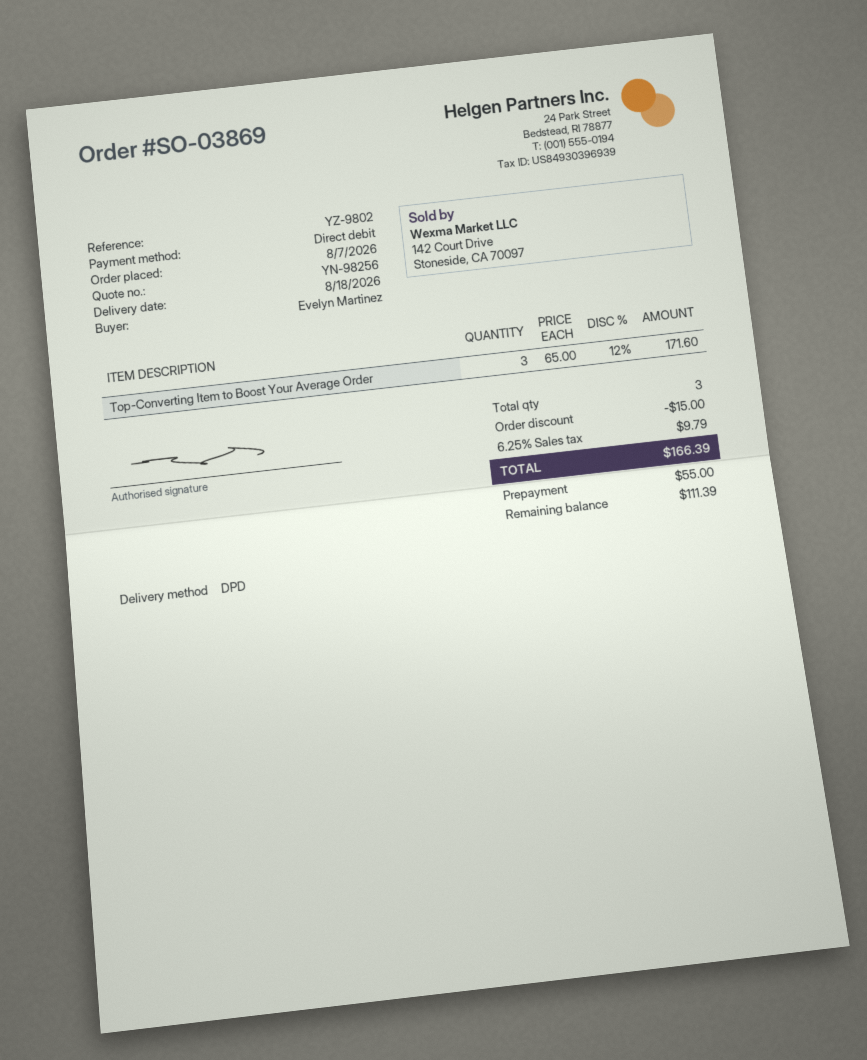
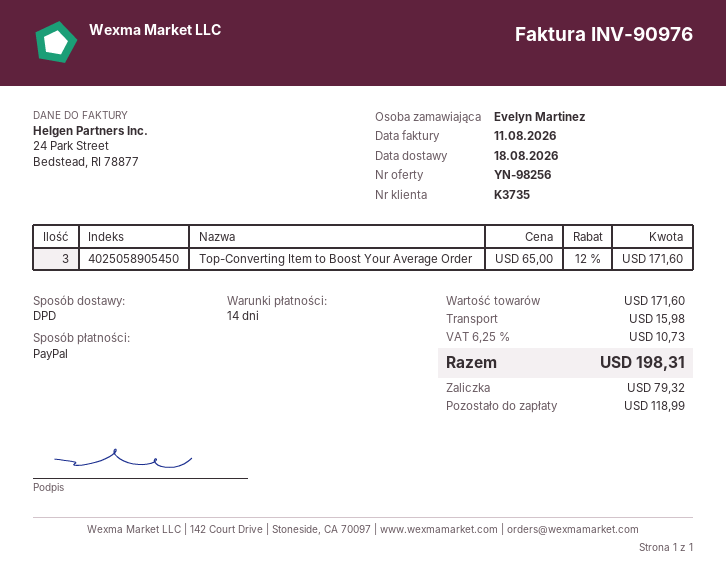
payment method: direct debit -> PayPal
discount: 15.00 -> none
shipping: none -> 15.98
tax: 6.25% = 9.79 -> 6.25% = 10.73
total: 166.39 -> 198.31
deposit: 55.00 -> 79.32
balance: 111.39 -> 118.99

